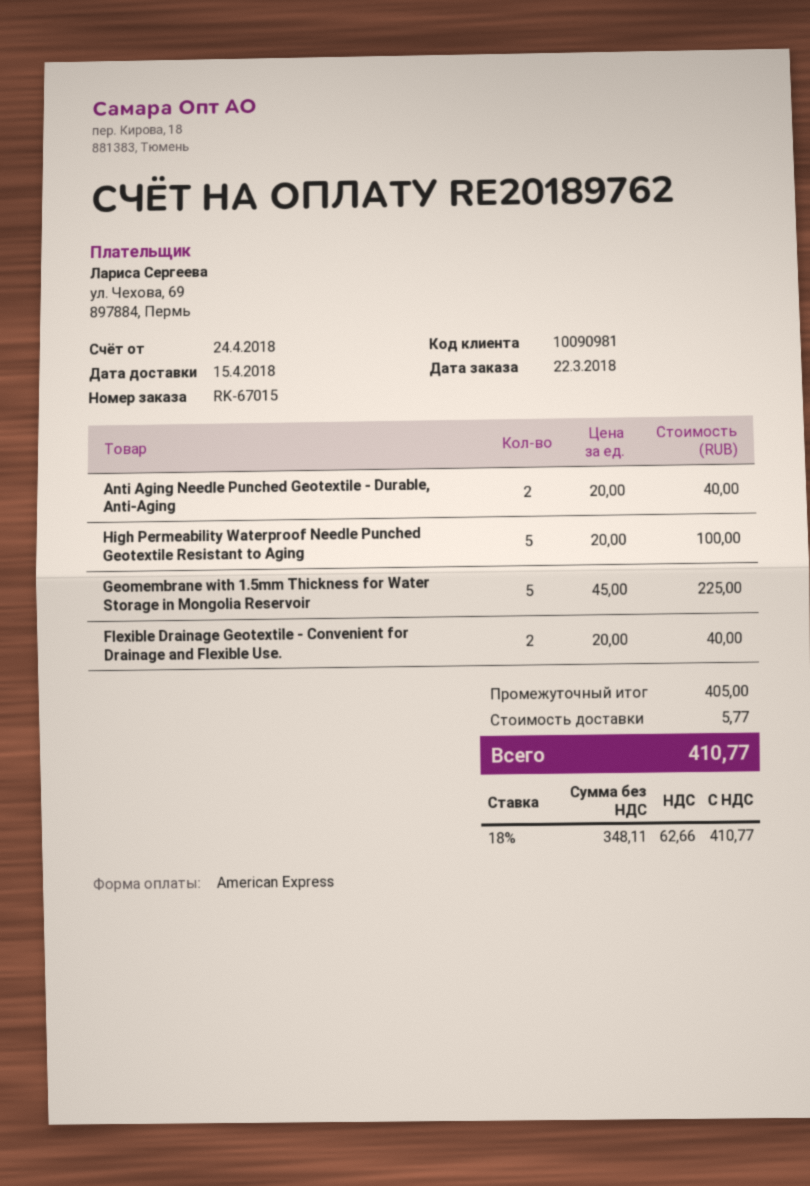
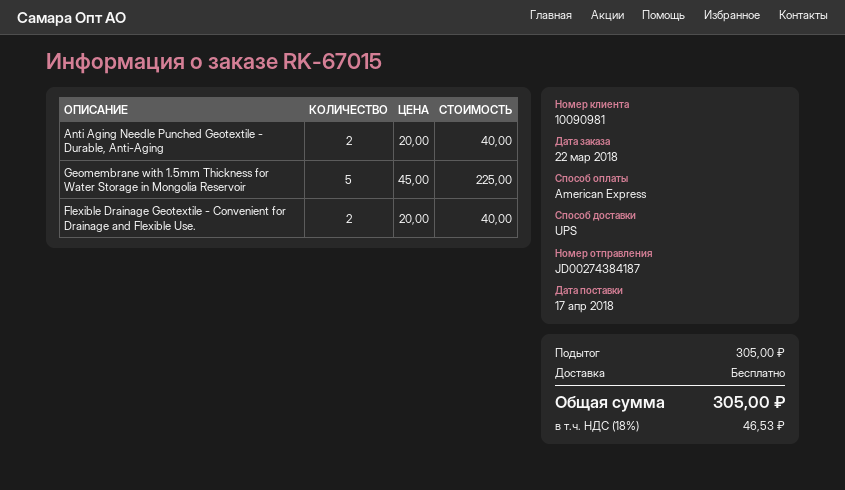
delivery date: 2018-04-15 -> 2018-04-17
High Permeability Waterproof Needle Punched Geotextile Resistant to Aging: 5 x 20.00 = 100.00 -> none
subtotal: 405.00 -> 305.00
shipping: 5.77 -> 0.00
tax: 18% = 62.66 -> 18% = 46.53
total: 410.77 -> 305.00

